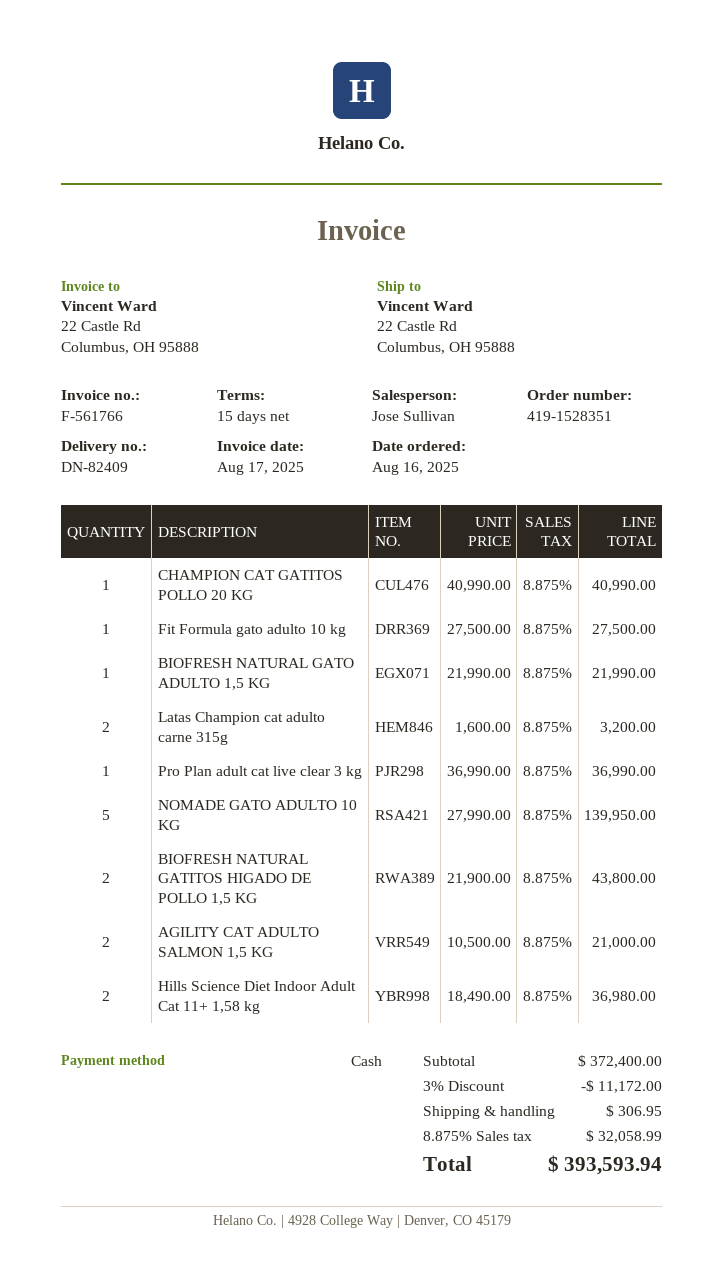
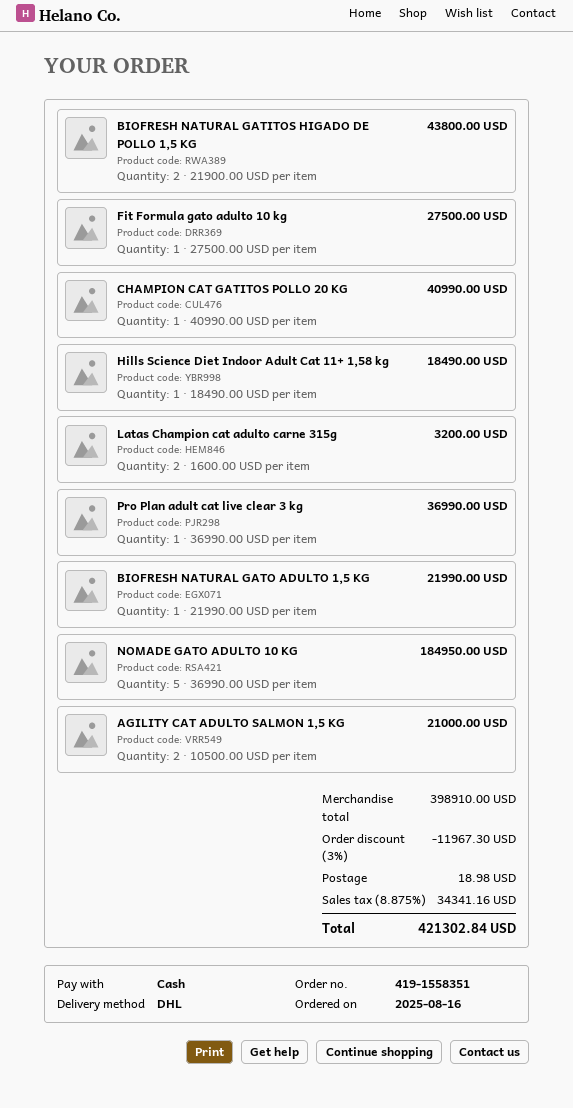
order number: 419-1528351 -> 419-1558351
NOMADE GATO ADULTO 10 KG: 5 x 27990.00 = 139950.00 -> 5 x 36990.00 = 184950.00
Hills Science Diet Indoor Adult Cat 11+ 1,58 kg: 2 x 18490.00 = 36980.00 -> 1 x 18490.00 = 18490.00
subtotal: 372400.00 -> 398910.00
discount: 3% = 11172.00 -> 3% = 11967.30
shipping: 306.95 -> 18.98
tax: 8.875% = 32058.99 -> 8.875% = 34341.16
total: 393593.94 -> 421302.84

